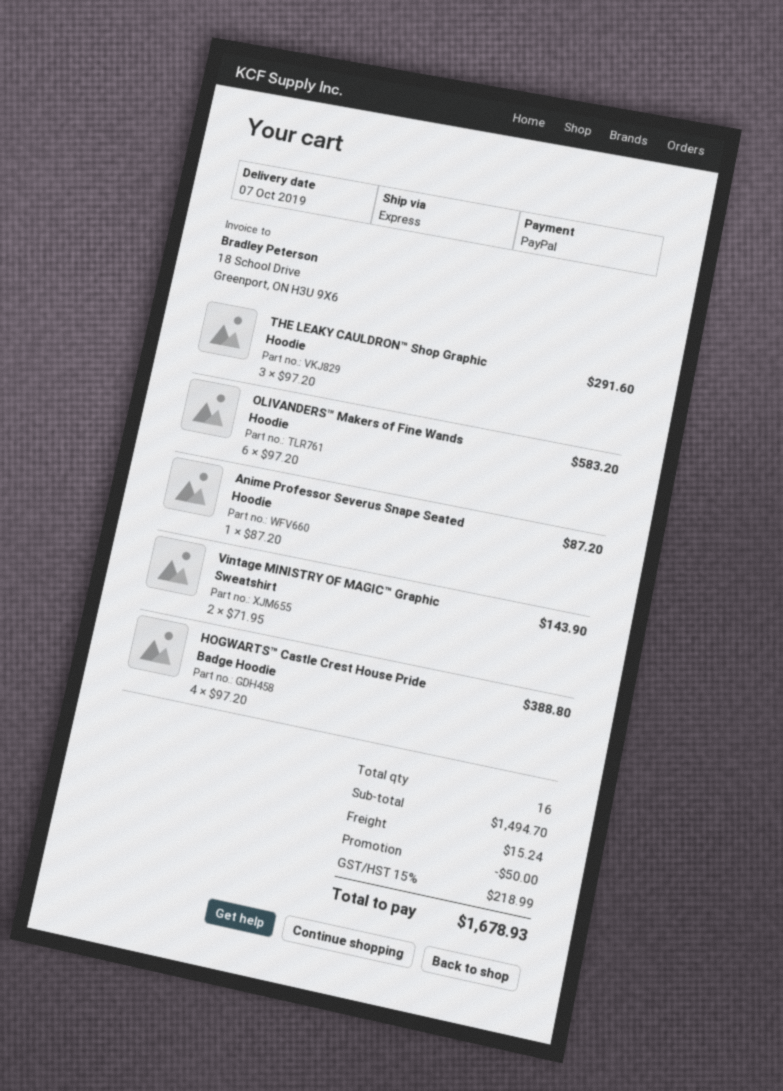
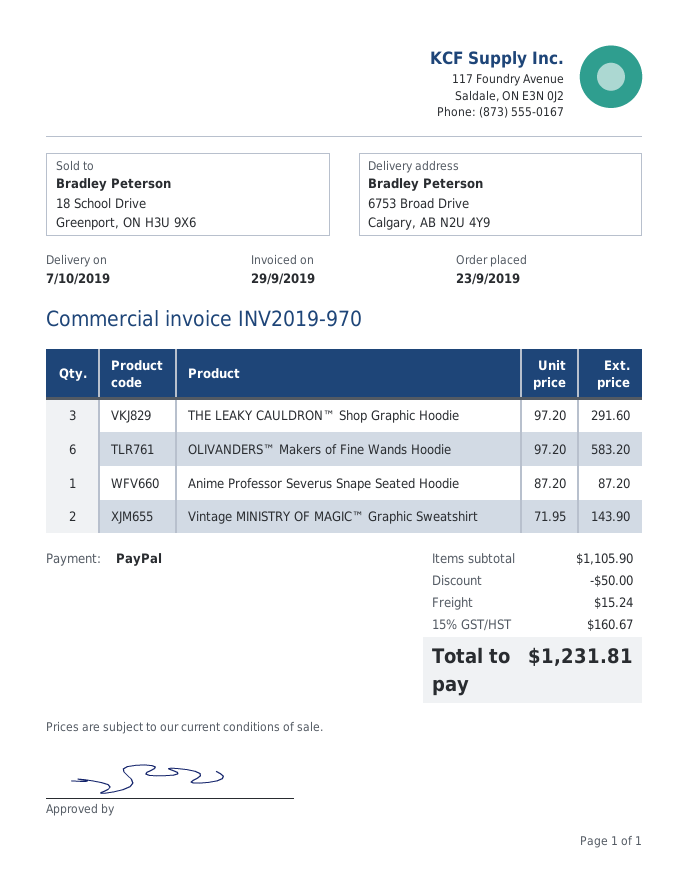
HOGWARTS™ Castle Crest House Pride Badge Hoodie: 4 x 97.20 = 388.80 -> none
subtotal: 1494.70 -> 1105.90
tax: 15% = 218.99 -> 15% = 160.67
total: 1678.93 -> 1231.81

